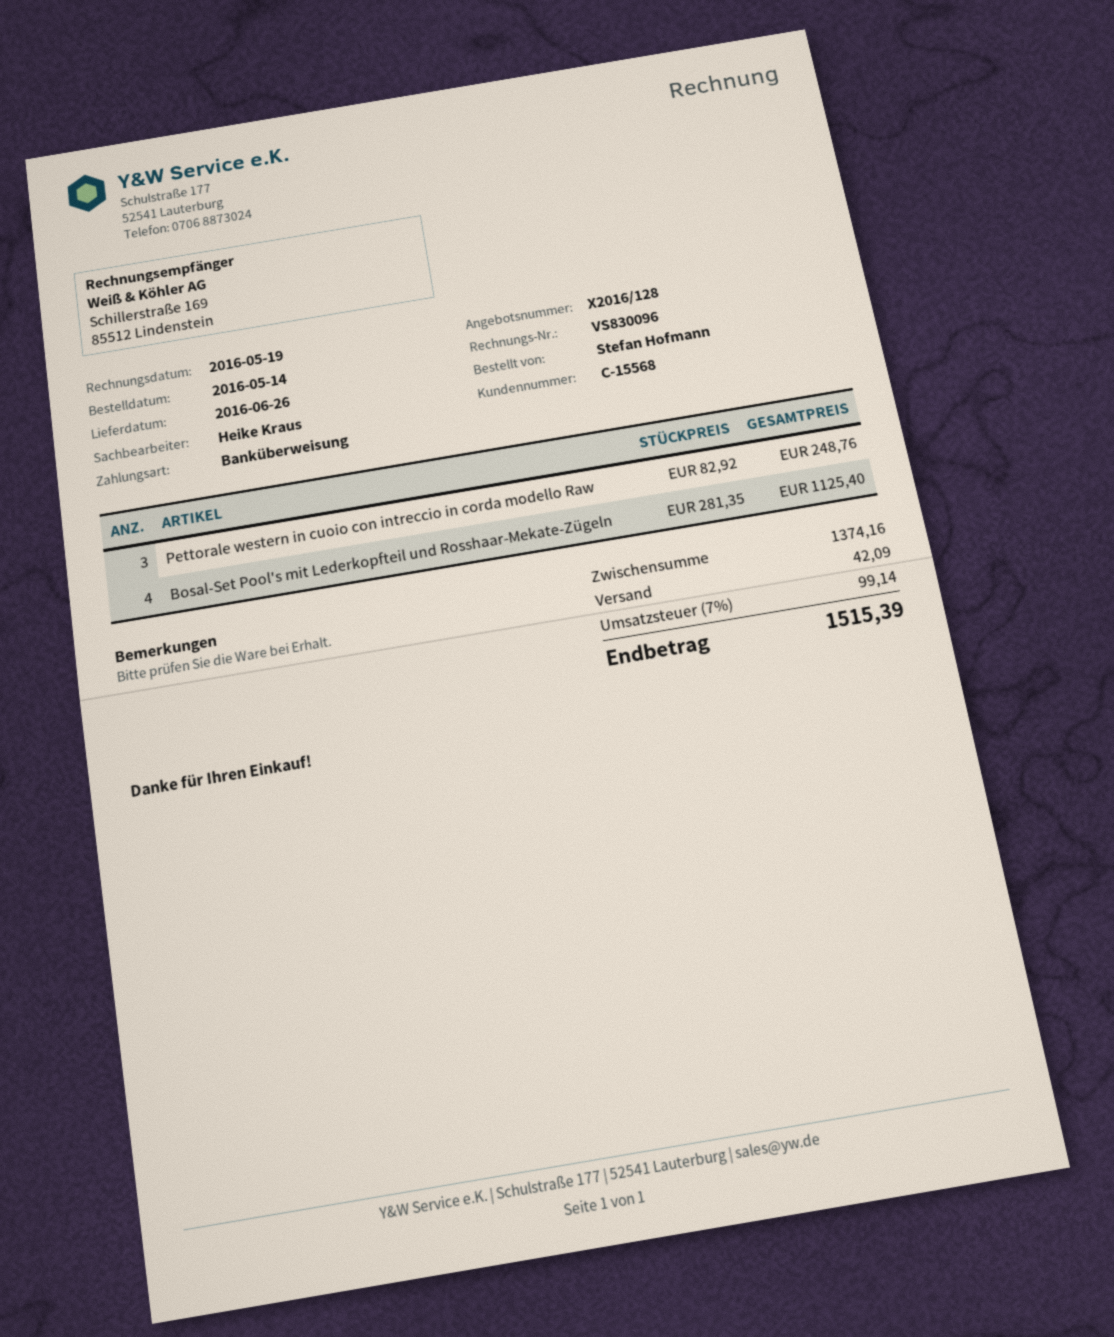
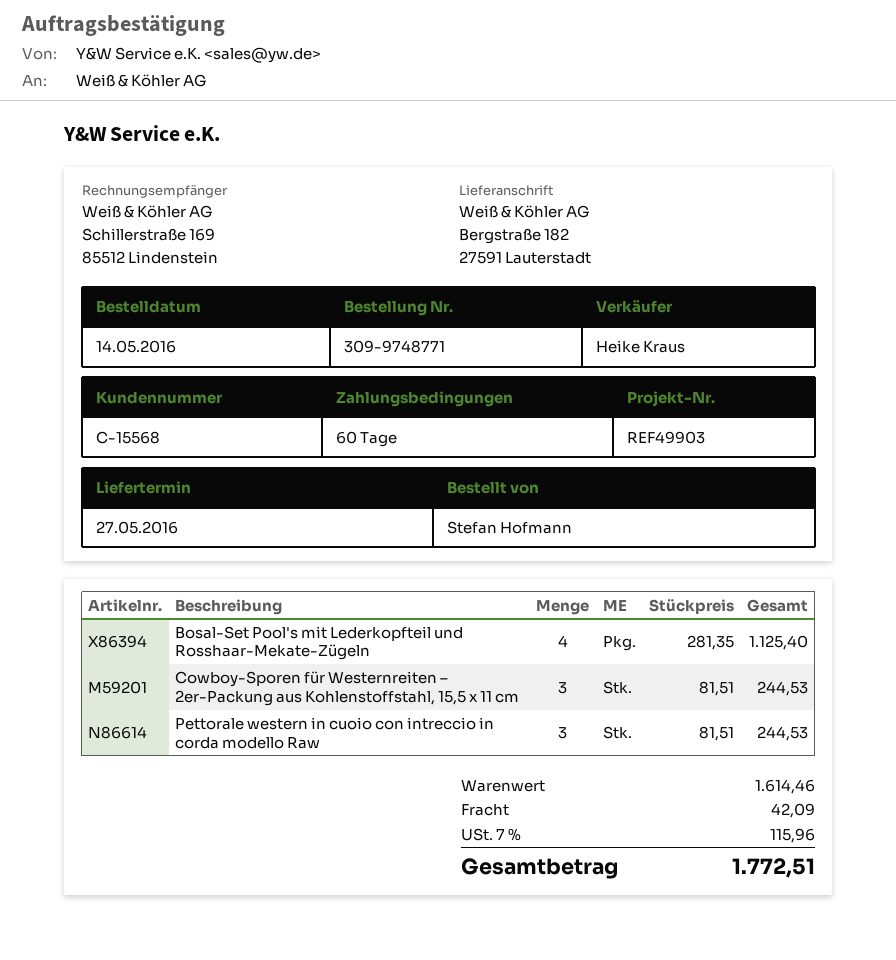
delivery date: 2016-06-26 -> 2016-05-27
Pettorale western in cuoio con intreccio in corda modello Raw: 3 x 82.92 = 248.76 -> 3 x 81.51 = 244.53
Cowboy-Sporen für Westernreiten – 2er-Packung aus Kohlenstoffstahl, 15,5 x 11 cm: none -> 3 x 81.51 = 244.53
subtotal: 1374.16 -> 1614.46
tax: 7% = 99.14 -> 7% = 115.96
total: 1515.39 -> 1772.51

